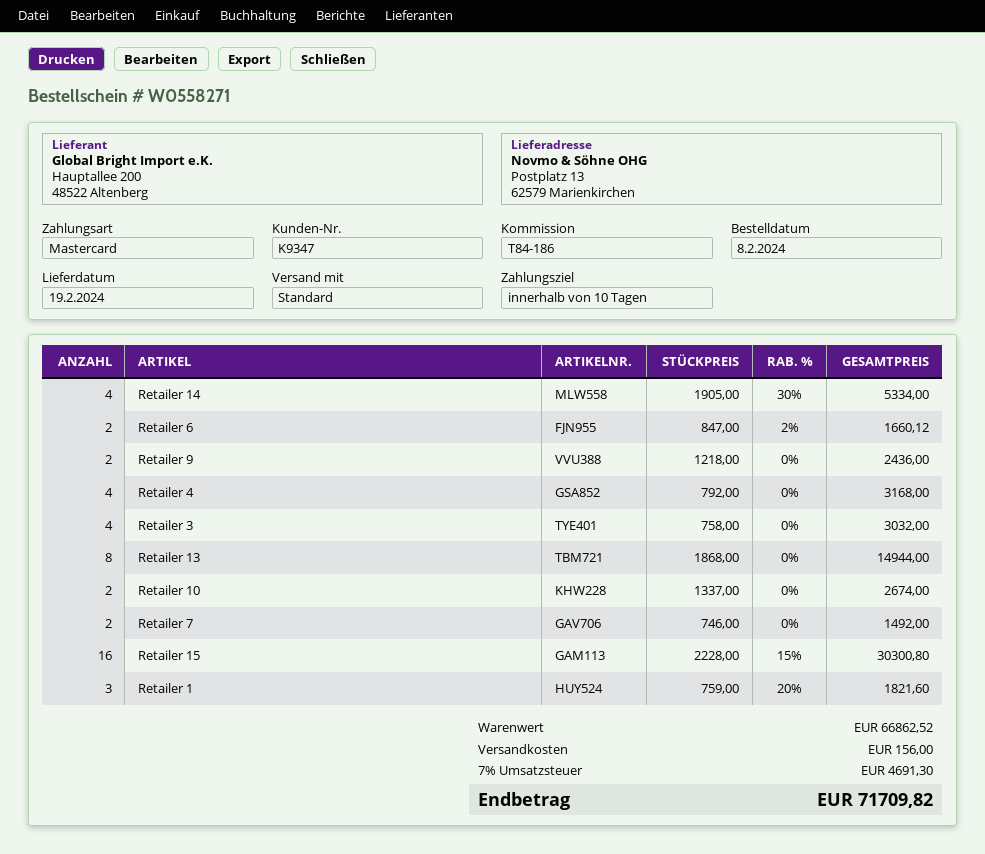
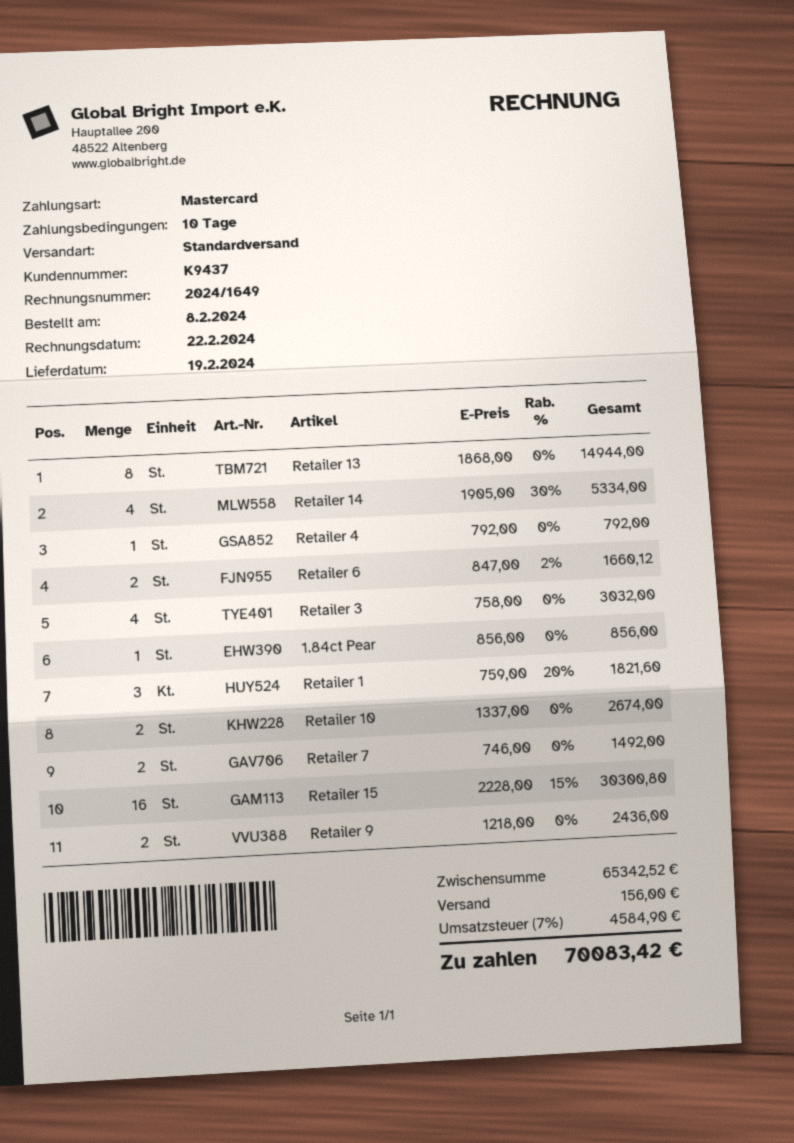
customer number: K9347 -> K9437
Retailer 4: 4 x 792.00 = 3168.00 -> 1 x 792.00 = 792.00
1.84ct Pear: none -> 1 x 856.00 = 856.00
subtotal: 66862.52 -> 65342.52
tax: 7% = 4691.30 -> 7% = 4584.90
total: 71709.82 -> 70083.42

